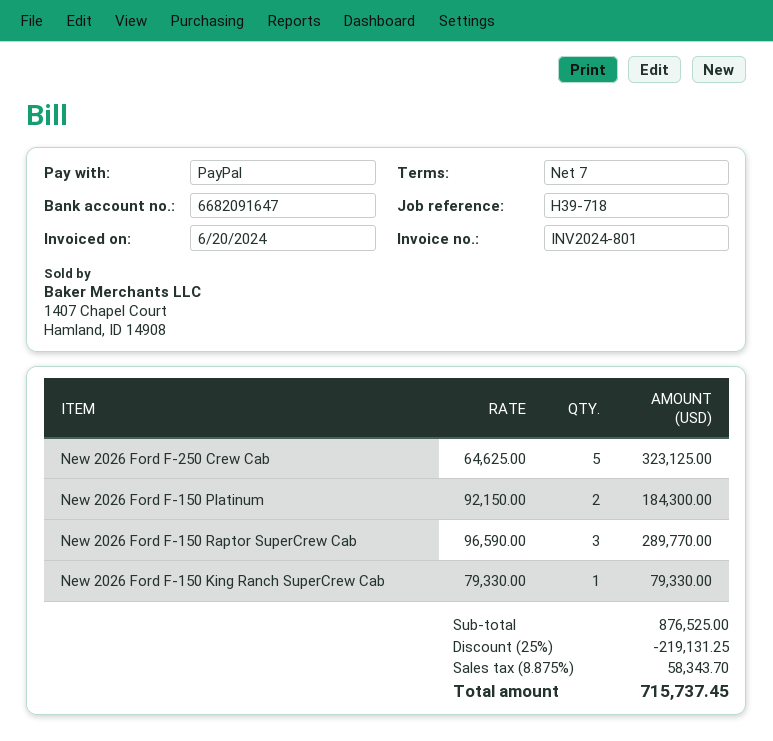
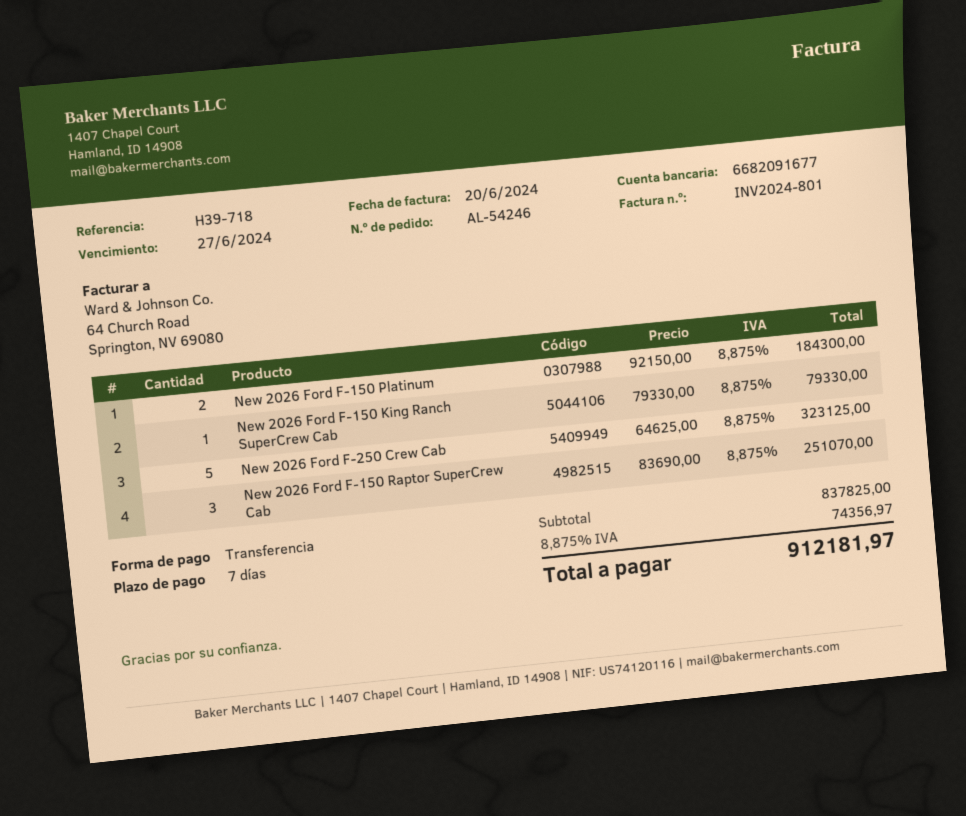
payment method: PayPal -> bank transfer
bank account: 6682091647 -> 6682091677
New 2026 Ford F-150 Raptor SuperCrew Cab: 3 x 96590.00 = 289770.00 -> 3 x 83690.00 = 251070.00
subtotal: 876525.00 -> 837825.00
discount: 25% = 219131.25 -> none
tax: 8.875% = 58343.70 -> 8.875% = 74356.97
total: 715737.45 -> 912181.97

